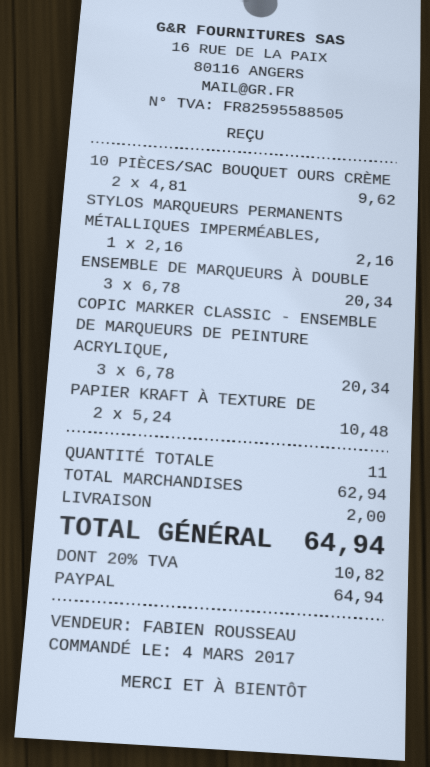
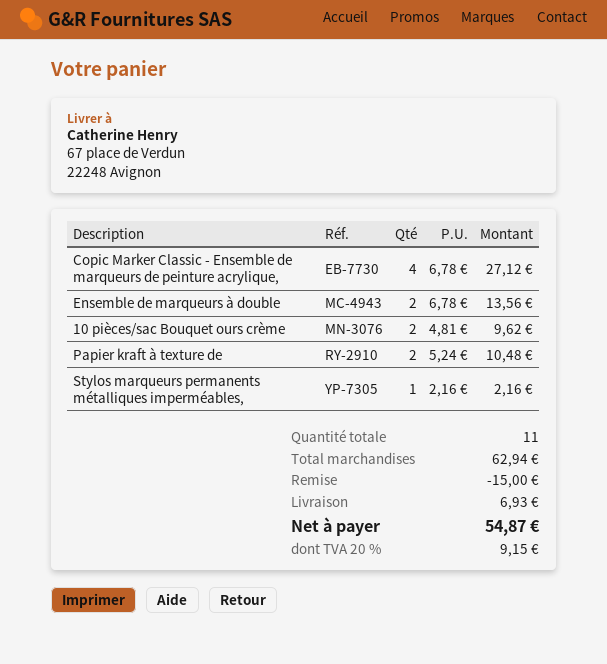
ENSEMBLE DE MARQUEURS À DOUBLE: 3 x 6.78 = 20.34 -> 2 x 6.78 = 13.56
COPIC MARKER CLASSIC - ENSEMBLE DE MARQUEURS DE PEINTURE ACRYLIQUE,: 3 x 6.78 = 20.34 -> 4 x 6.78 = 27.12
discount: none -> 15.00
shipping: 2.00 -> 6.93
tax: 20% = 10.82 -> 20% = 9.15
total: 64.94 -> 54.87

